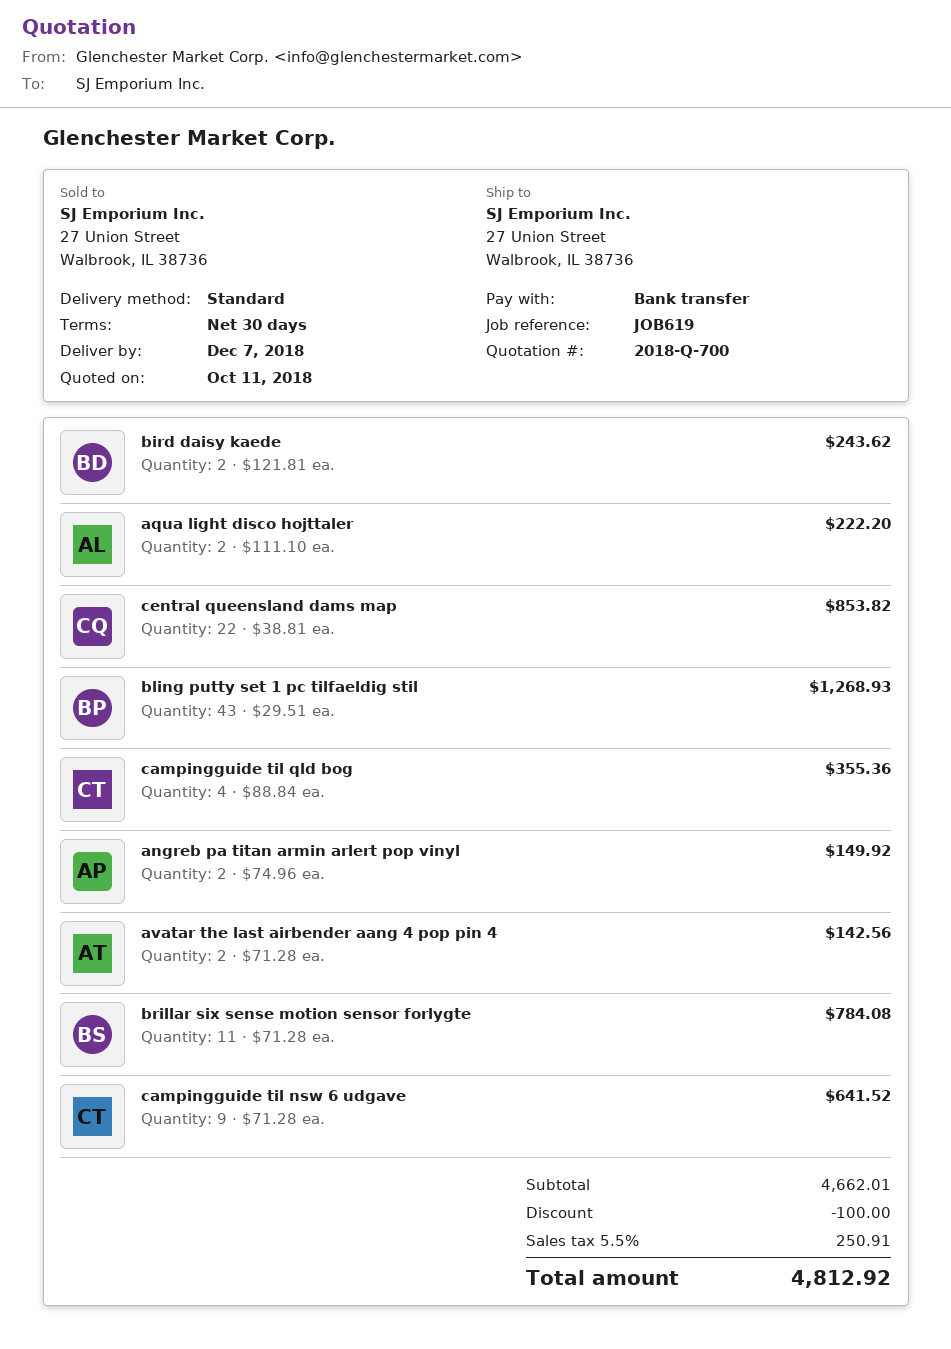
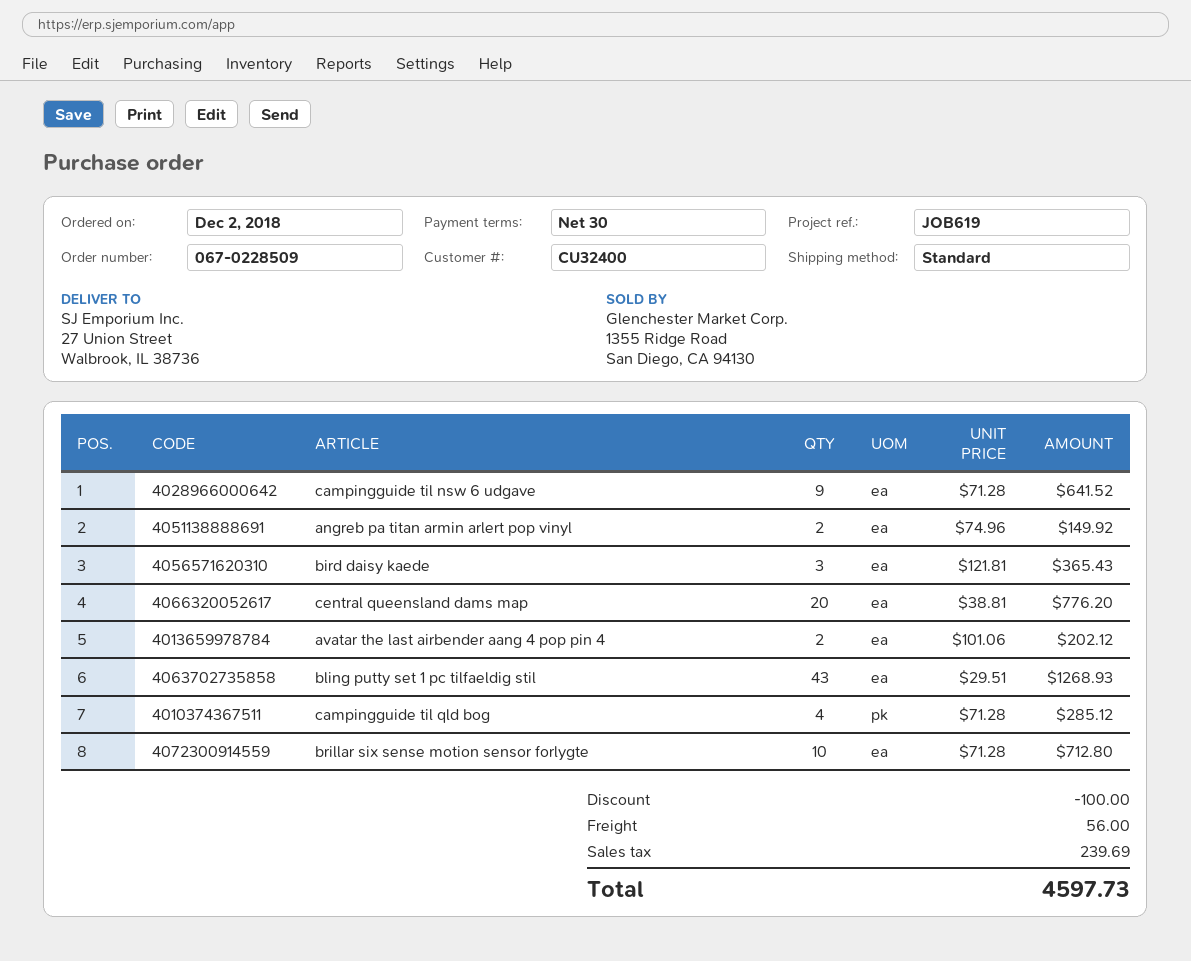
bird daisy kaede: 2 x 121.81 = 243.62 -> 3 x 121.81 = 365.43
aqua light disco hojttaler: 2 x 111.10 = 222.20 -> none
central queensland dams map: 22 x 38.81 = 853.82 -> 20 x 38.81 = 776.20
campingguide til qld bog: 4 x 88.84 = 355.36 -> 4 x 71.28 = 285.12
avatar the last airbender aang 4 pop pin 4: 2 x 71.28 = 142.56 -> 2 x 101.06 = 202.12
brillar six sense motion sensor forlygte: 11 x 71.28 = 784.08 -> 10 x 71.28 = 712.80
shipping: none -> 56.00
tax: 250.91 -> 239.69
total: 4812.92 -> 4597.73

